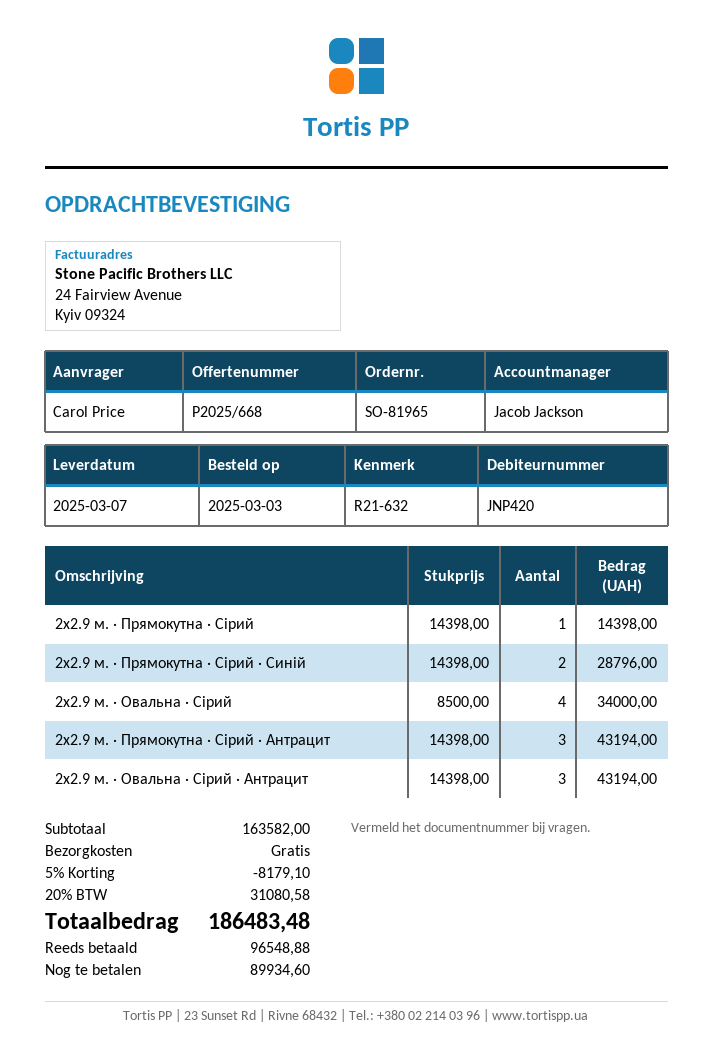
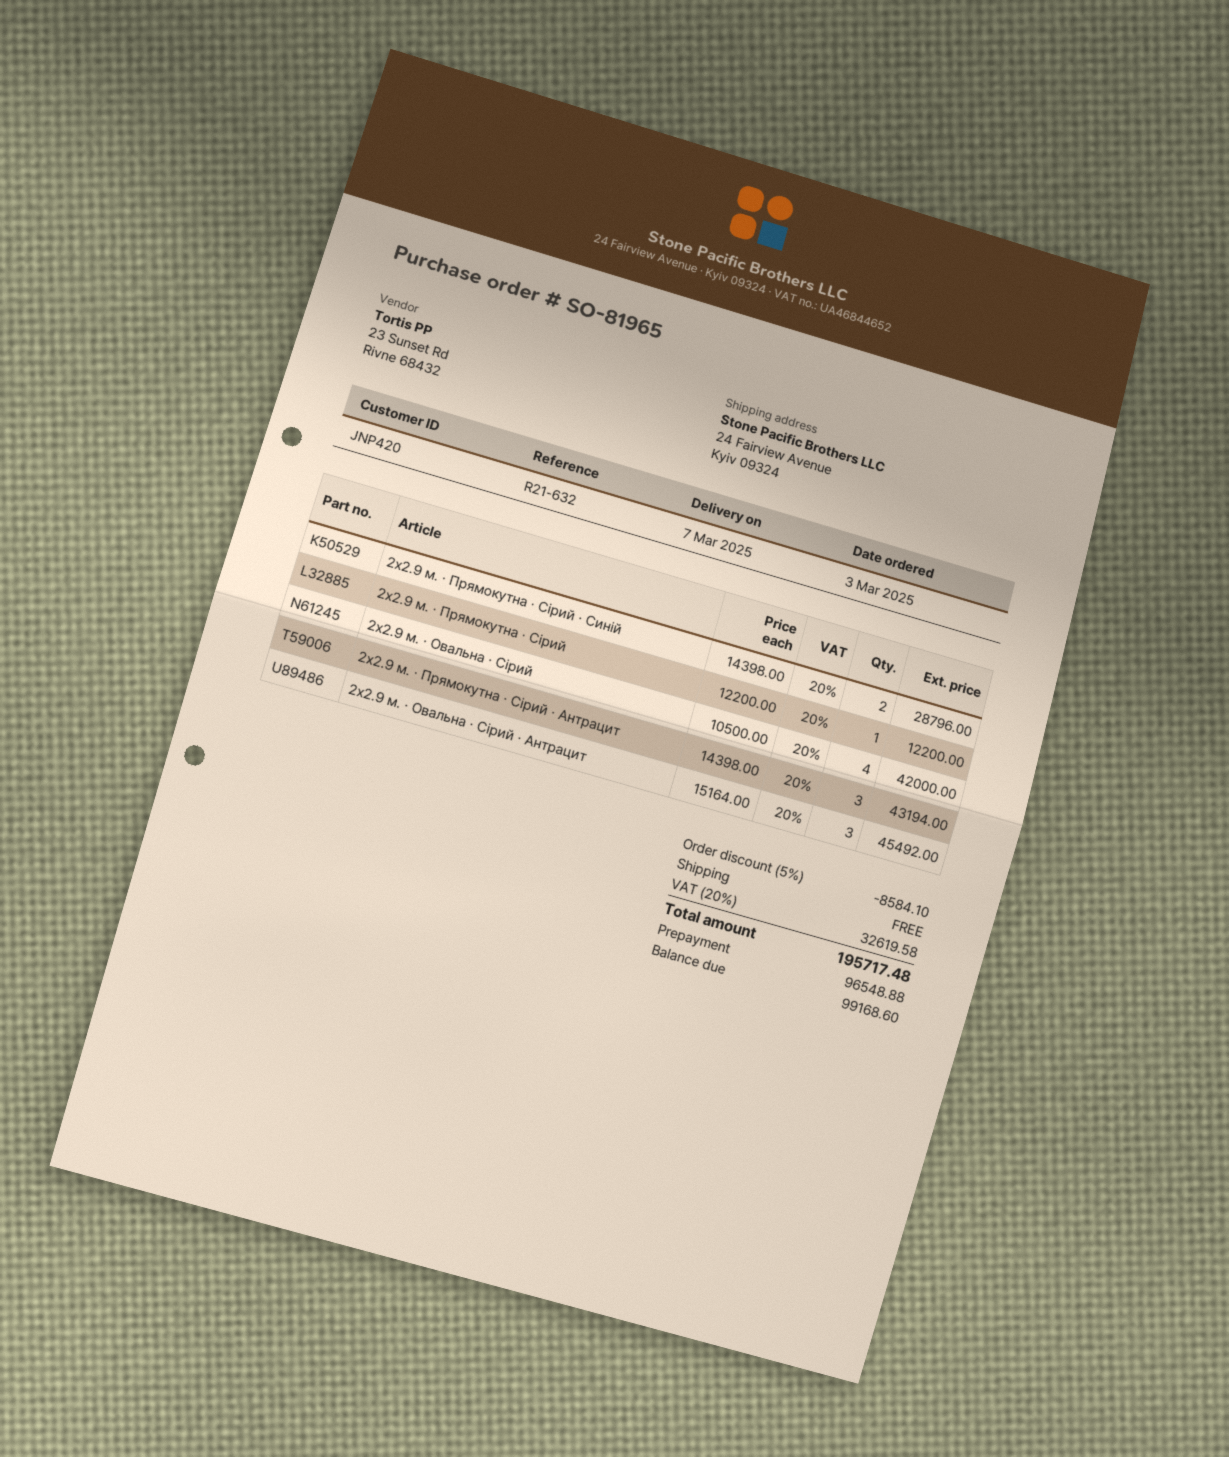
2x2.9 м. · Прямокутна · Сірий: 1 x 14398.00 = 14398.00 -> 1 x 12200.00 = 12200.00
2x2.9 м. · Овальна · Сірий: 4 x 8500.00 = 34000.00 -> 4 x 10500.00 = 42000.00
2x2.9 м. · Овальна · Сірий · Антрацит: 3 x 14398.00 = 43194.00 -> 3 x 15164.00 = 45492.00
discount: 5% = 8179.10 -> 5% = 8584.10
tax: 20% = 31080.58 -> 20% = 32619.58
total: 186483.48 -> 195717.48
balance: 89934.60 -> 99168.60

